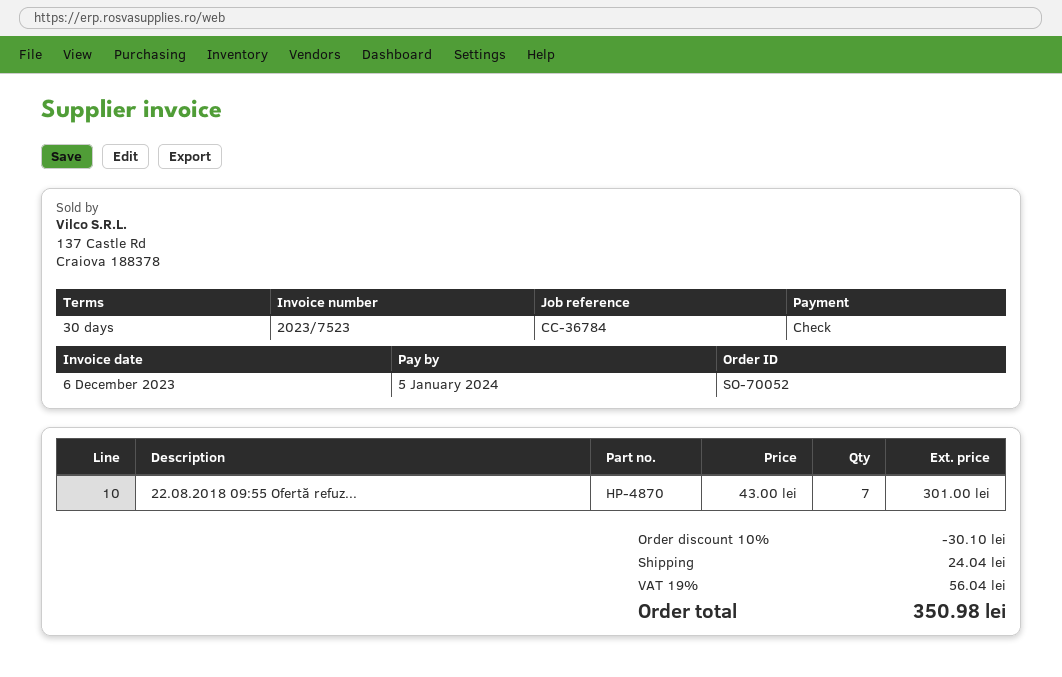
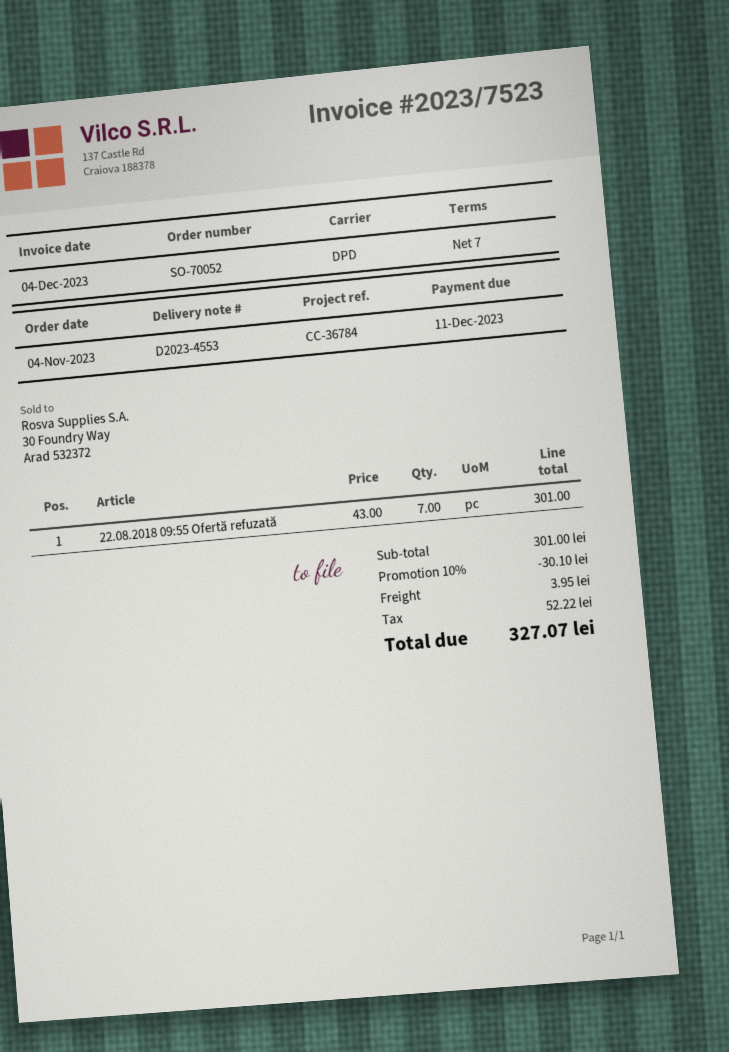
invoice date: 2023-12-06 -> 2023-12-04
payment terms: 30 days -> 7 days
due date: 2024-01-05 -> 2023-12-11
shipping: 24.04 -> 3.95
tax: 56.04 -> 52.22
total: 350.98 -> 327.07

